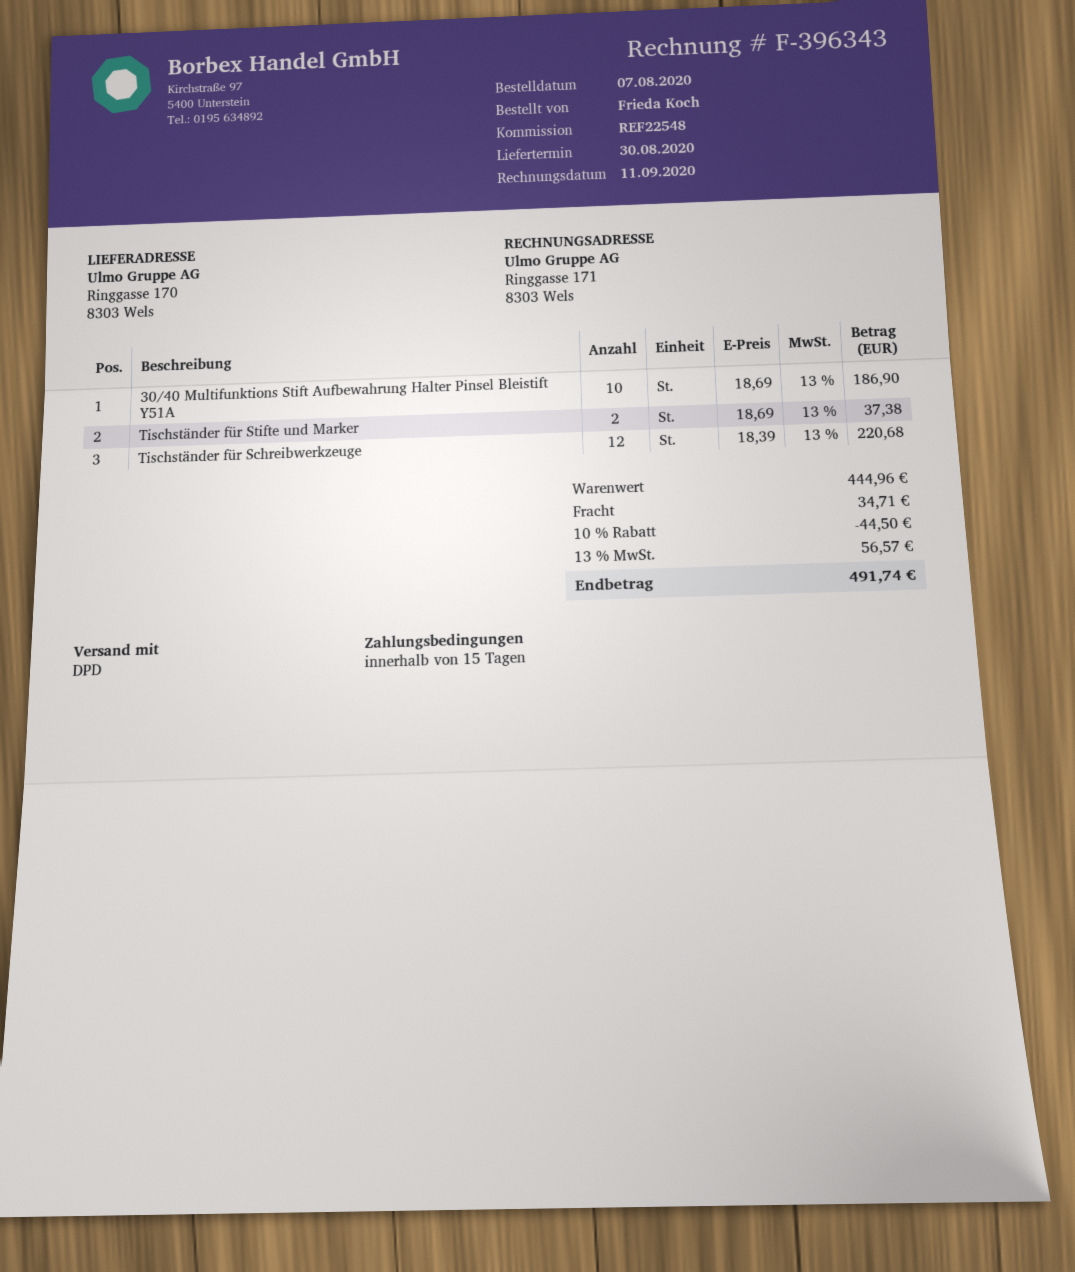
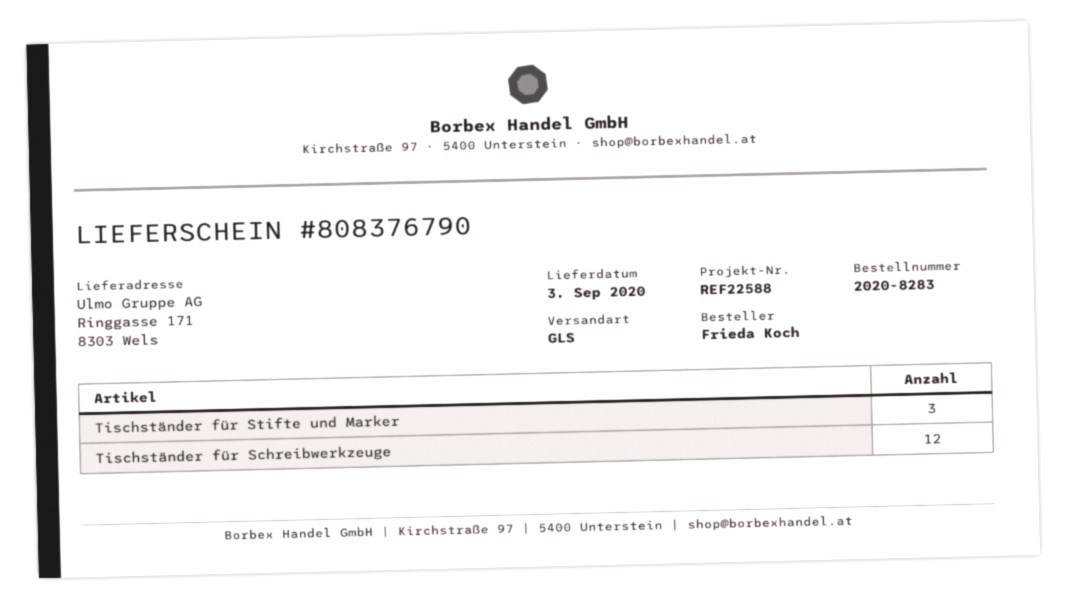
delivery date: 2020-08-30 -> 2020-09-03
reference: REF22548 -> REF22588
shipping method: DPD -> GLS
ship to: Ringgasse 170, 8303 Wels -> Ringgasse 171, 8303 Wels
30/40 Multifunktions Stift Aufbewahrung Halter Pinsel Bleistift Y51A: 10 -> none
Tischständer für Stifte und Marker: 2 -> 3

